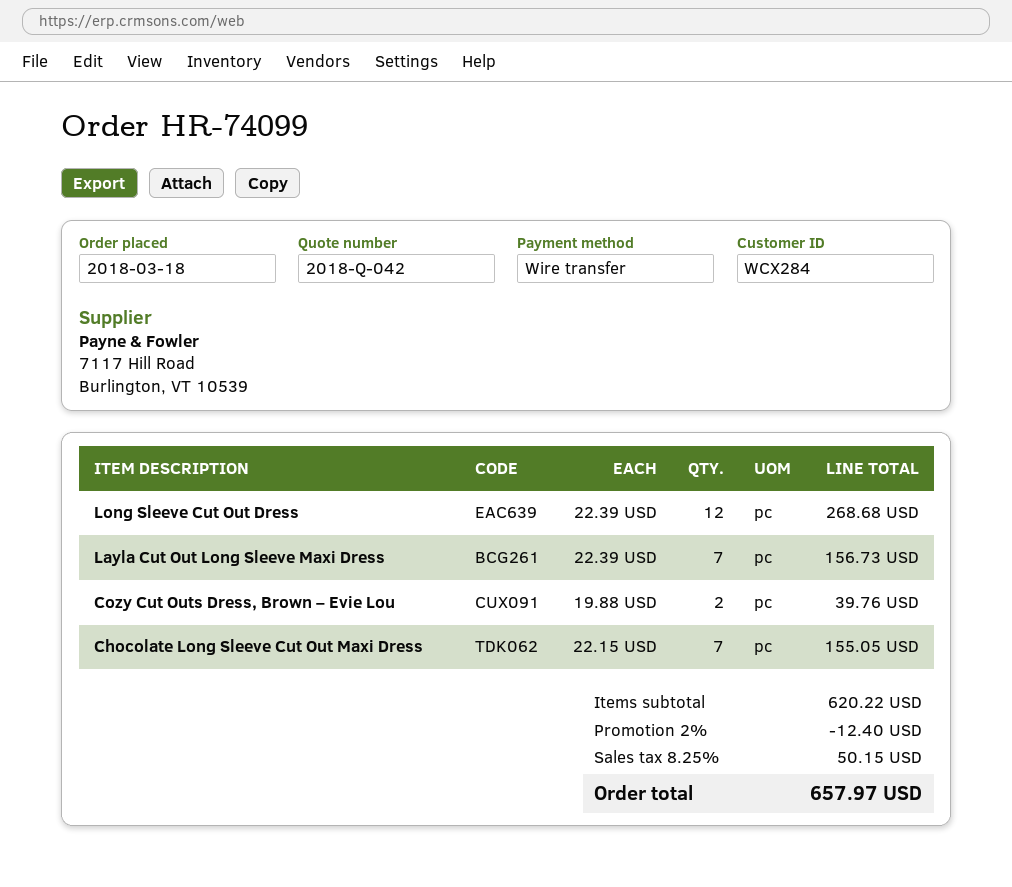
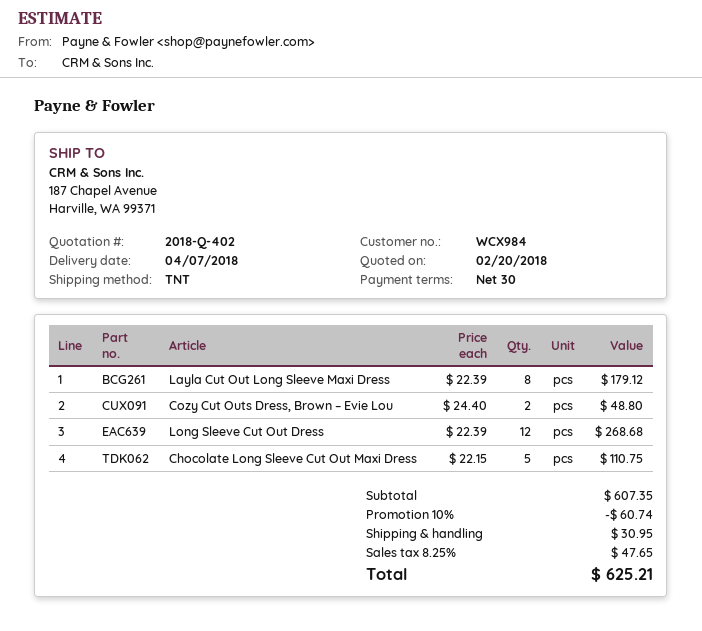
quote number: 2018-Q-042 -> 2018-Q-402
customer number: WCX284 -> WCX984
Layla Cut Out Long Sleeve Maxi Dress: 7 x 22.39 = 156.73 -> 8 x 22.39 = 179.12
Cozy Cut Outs Dress, Brown – Evie Lou: 2 x 19.88 = 39.76 -> 2 x 24.40 = 48.80
Chocolate Long Sleeve Cut Out Maxi Dress: 7 x 22.15 = 155.05 -> 5 x 22.15 = 110.75
subtotal: 620.22 -> 607.35
discount: 2% = 12.40 -> 10% = 60.74
shipping: none -> 30.95
tax: 8.25% = 50.15 -> 8.25% = 47.65
total: 657.97 -> 625.21

